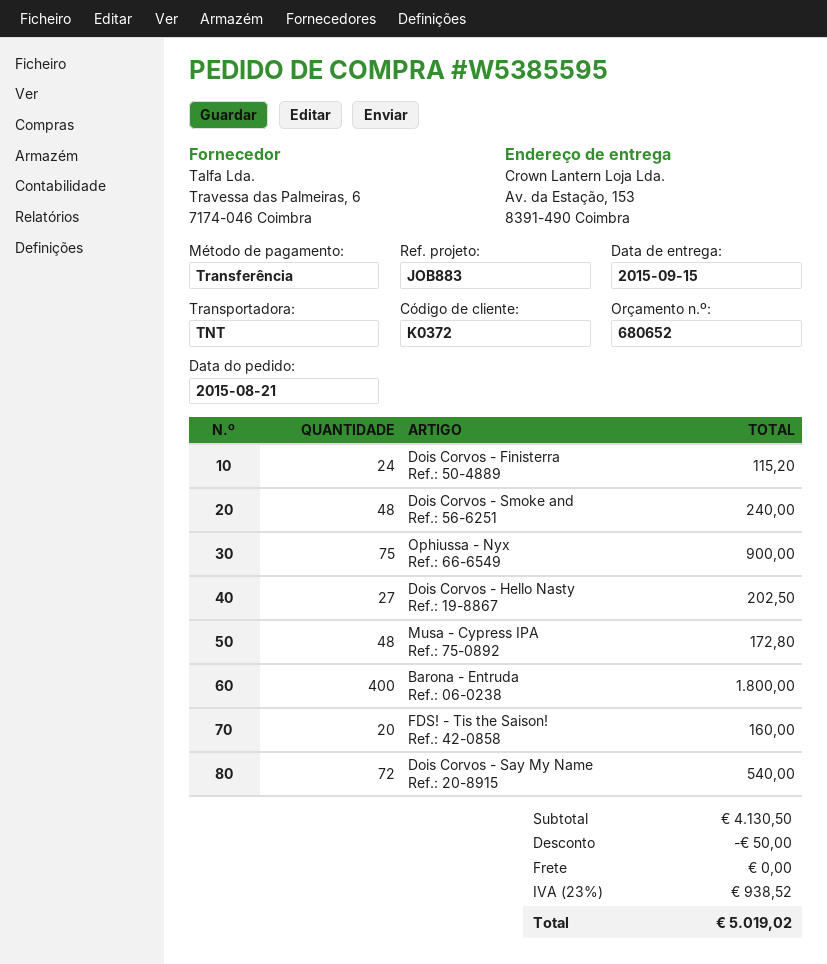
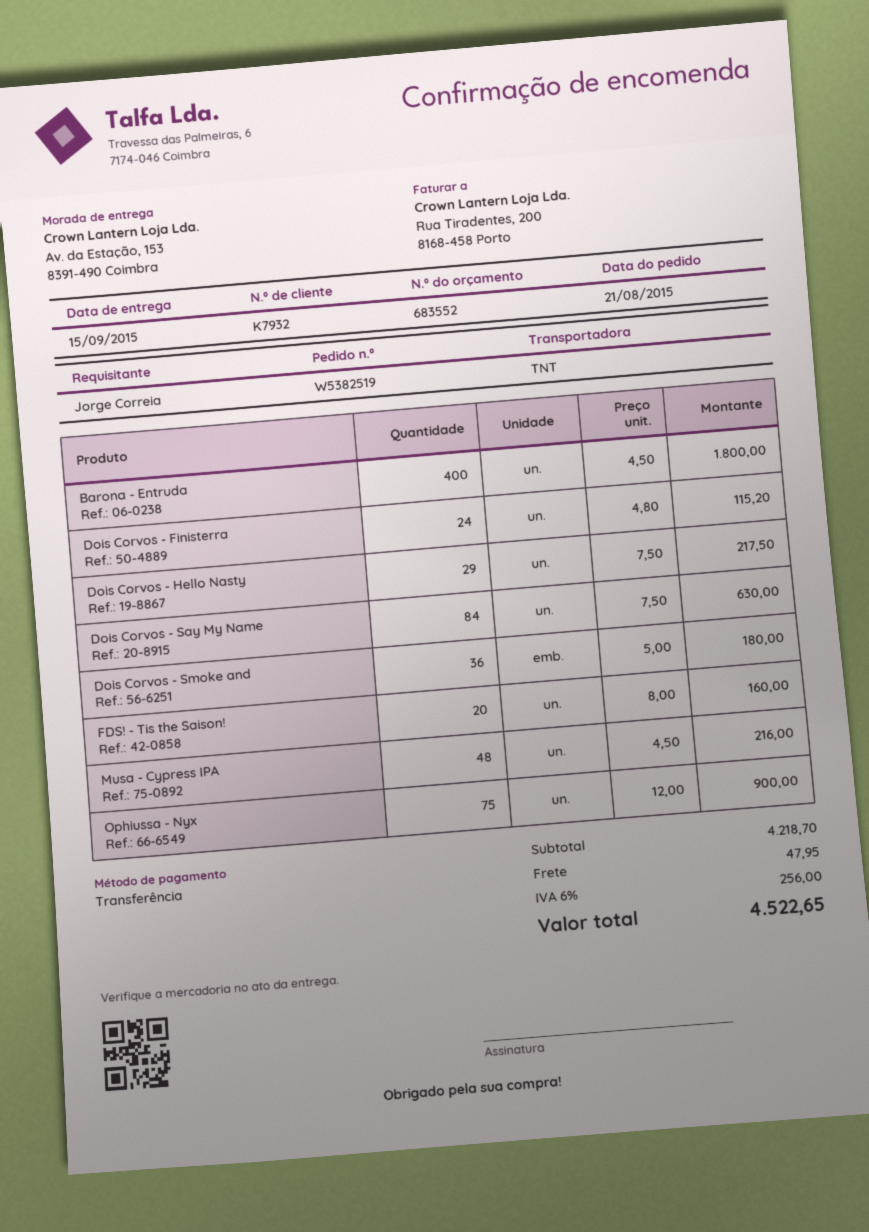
quote number: 680652 -> 683552
order number: W5385595 -> W5382519
customer number: K0372 -> K7932
Dois Corvos - Smoke and: 48 for 240.00 -> 36 for 180.00
Dois Corvos - Hello Nasty: 27 for 202.50 -> 29 for 217.50
Musa - Cypress IPA: 48 for 172.80 -> 48 for 216.00
Dois Corvos - Say My Name: 72 for 540.00 -> 84 for 630.00
subtotal: 4130.50 -> 4218.70
discount: 50.00 -> none
shipping: 0.00 -> 47.95
tax: 23% = 938.52 -> 6% = 256.00
total: 5019.02 -> 4522.65

